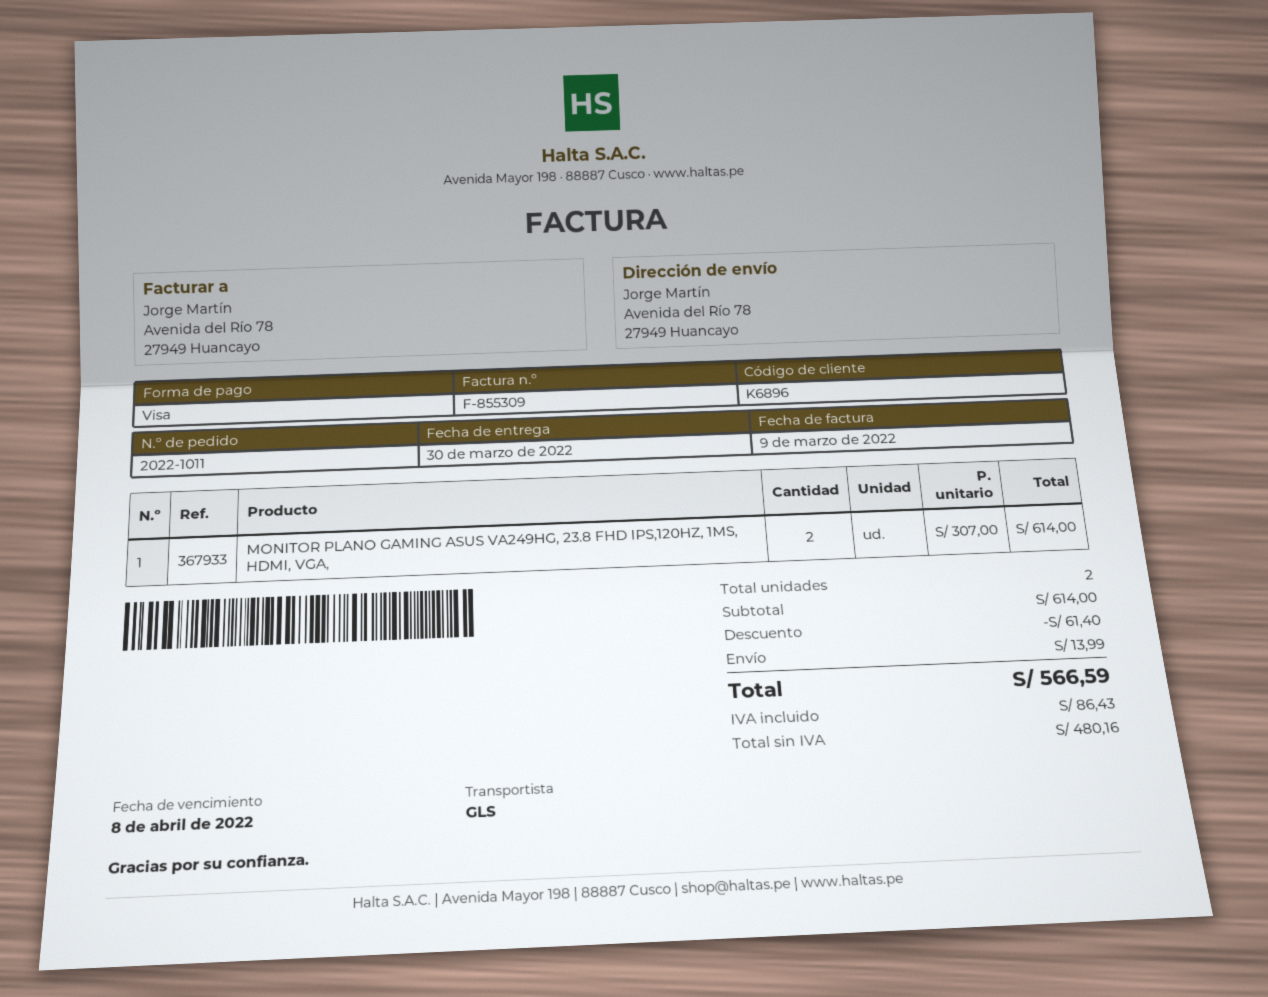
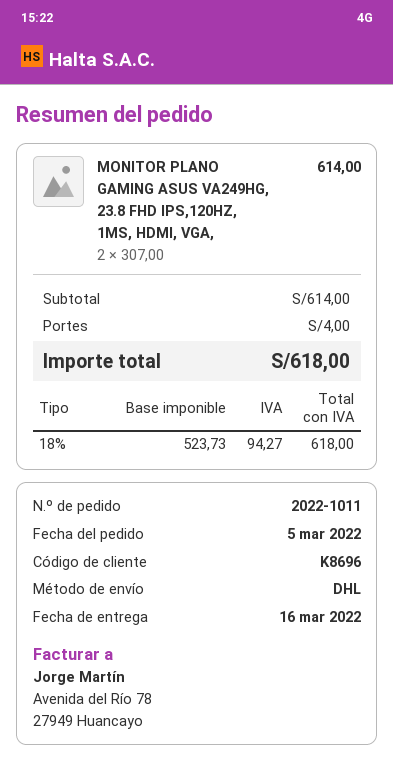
delivery date: 2022-03-30 -> 2022-03-16
customer number: K6896 -> K8696
shipping method: GLS -> DHL
discount: 61.40 -> none
shipping: 13.99 -> 4.00
net: 480.16 -> 523.73
tax: 86.43 -> 94.27
total: 566.59 -> 618.00

